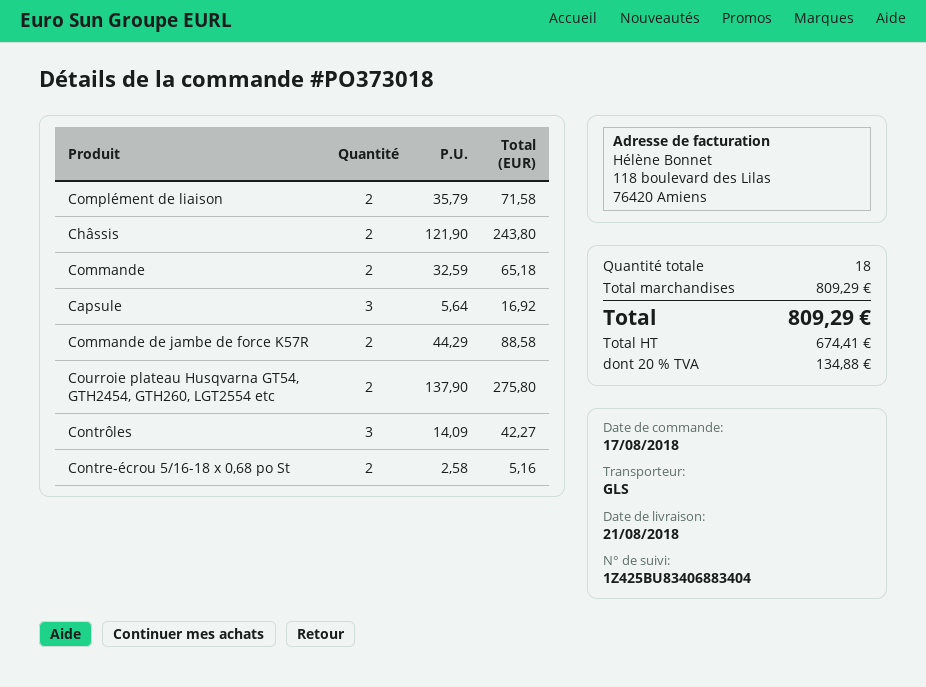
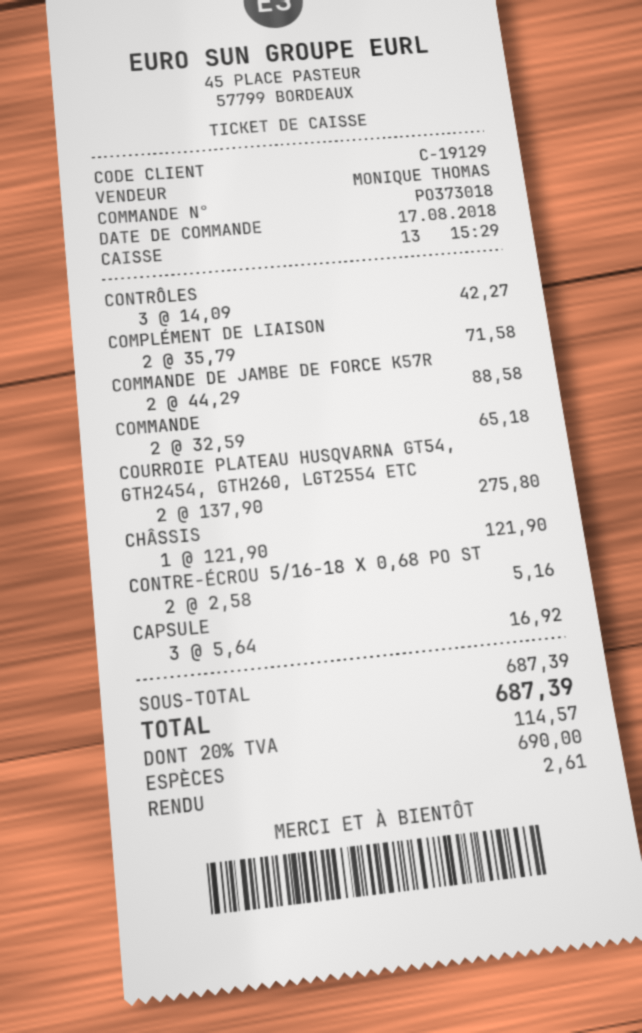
Châssis: 2 x 121.90 = 243.80 -> 1 x 121.90 = 121.90
subtotal: 809.29 -> 687.39
tax: 20% = 134.88 -> 20% = 114.57
total: 809.29 -> 687.39

